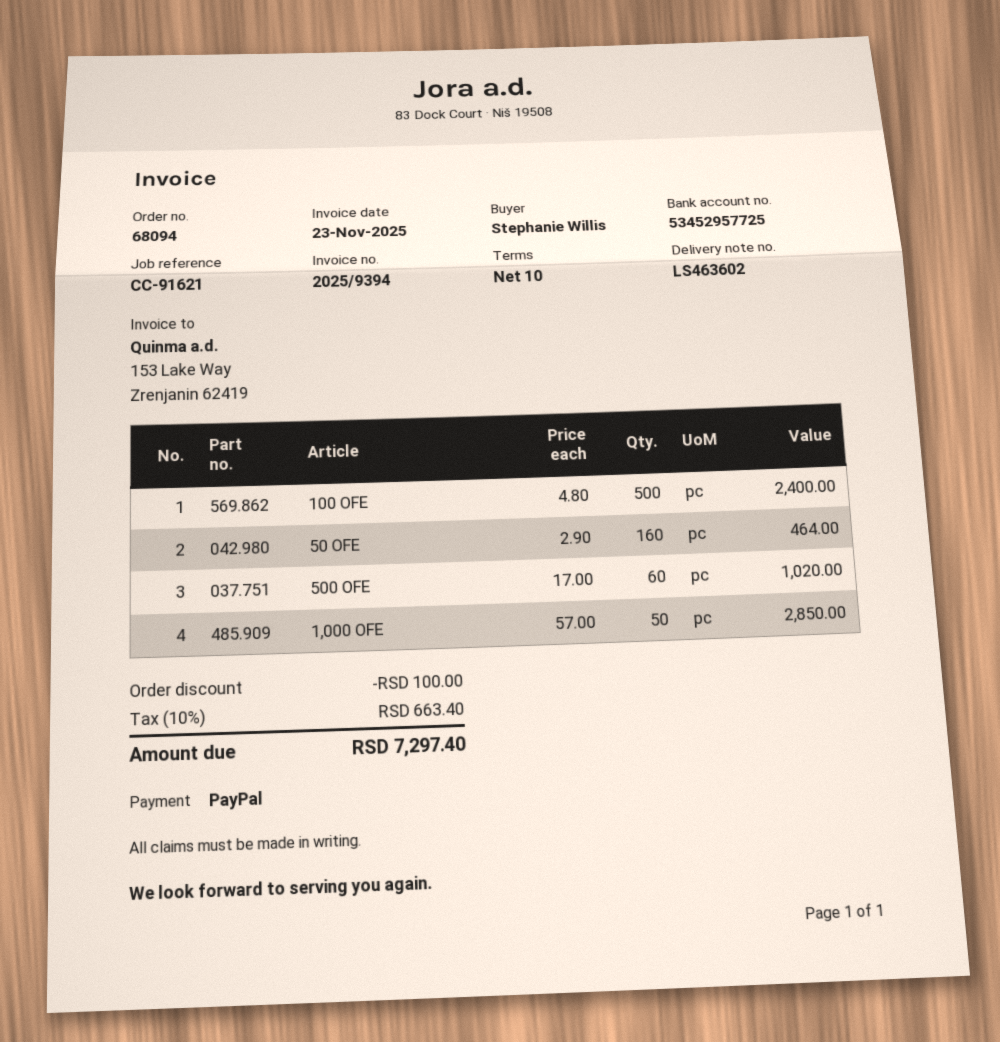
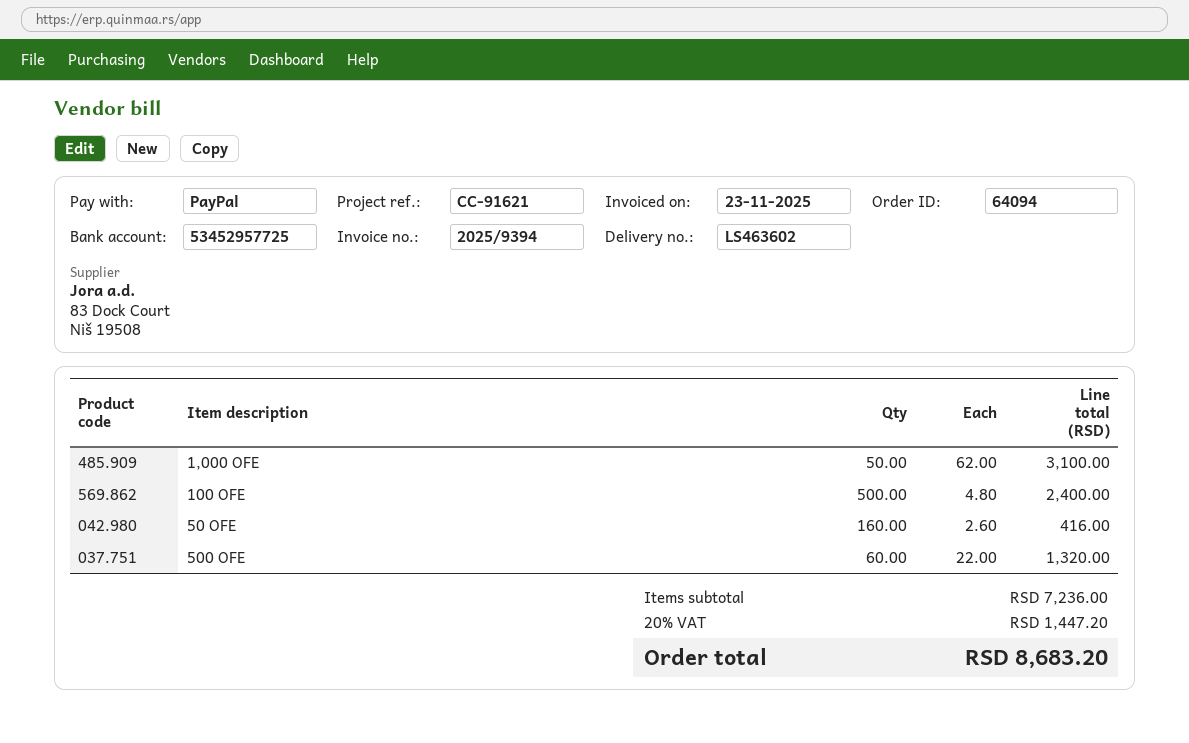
order number: 68094 -> 64094
50 OFE: 160 x 2.90 = 464.00 -> 160 x 2.60 = 416.00
500 OFE: 60 x 17.00 = 1020.00 -> 60 x 22.00 = 1320.00
1,000 OFE: 50 x 57.00 = 2850.00 -> 50 x 62.00 = 3100.00
discount: 100.00 -> none
tax: 10% = 663.40 -> 20% = 1447.20
total: 7297.40 -> 8683.20

